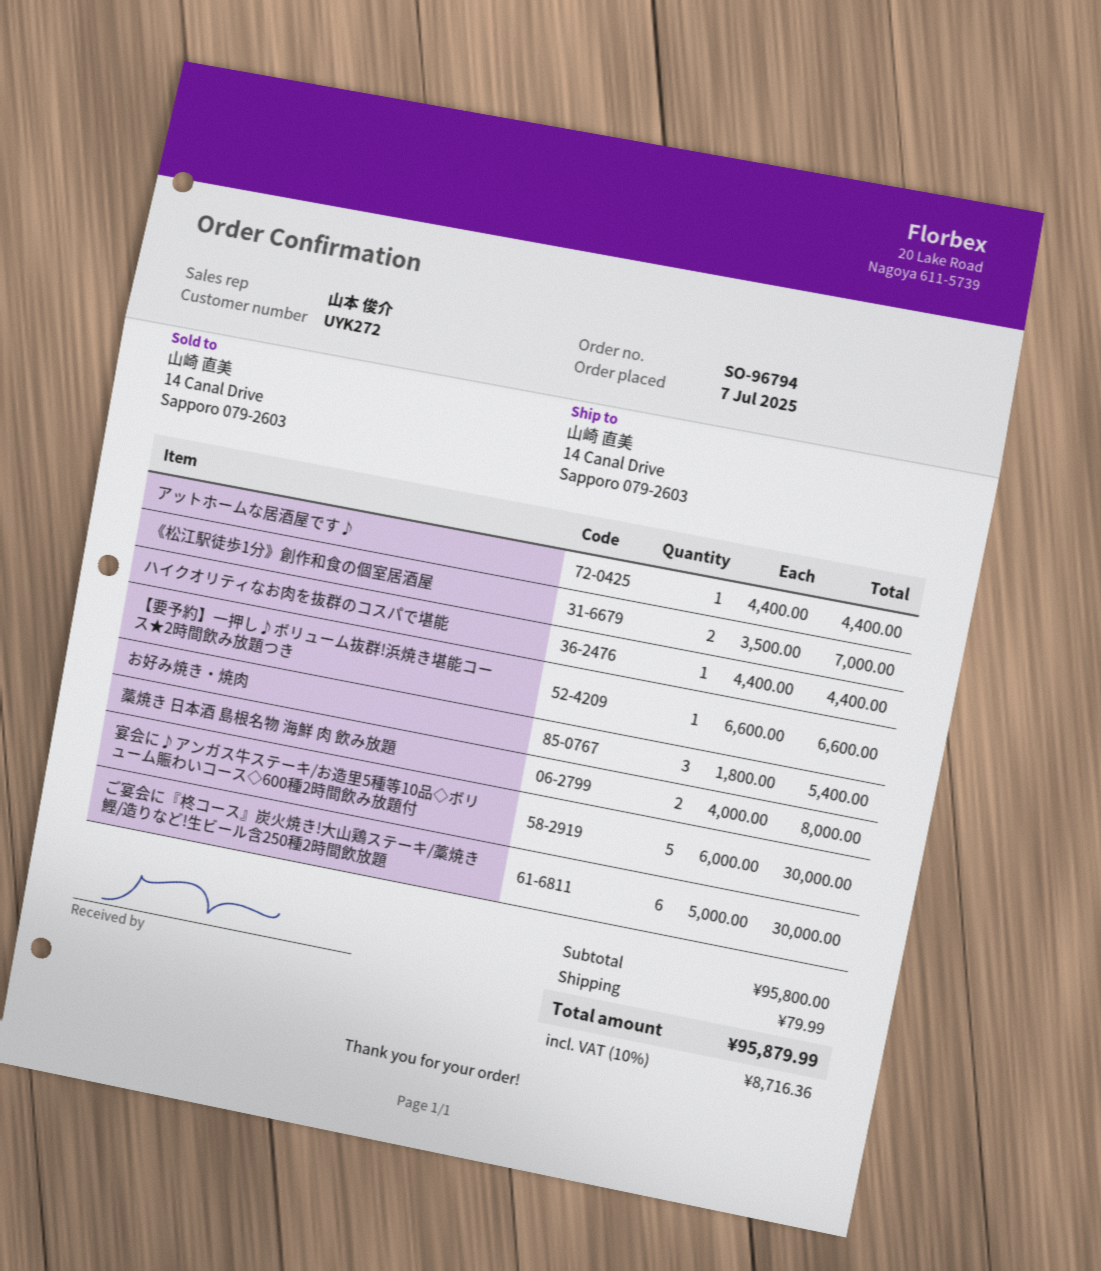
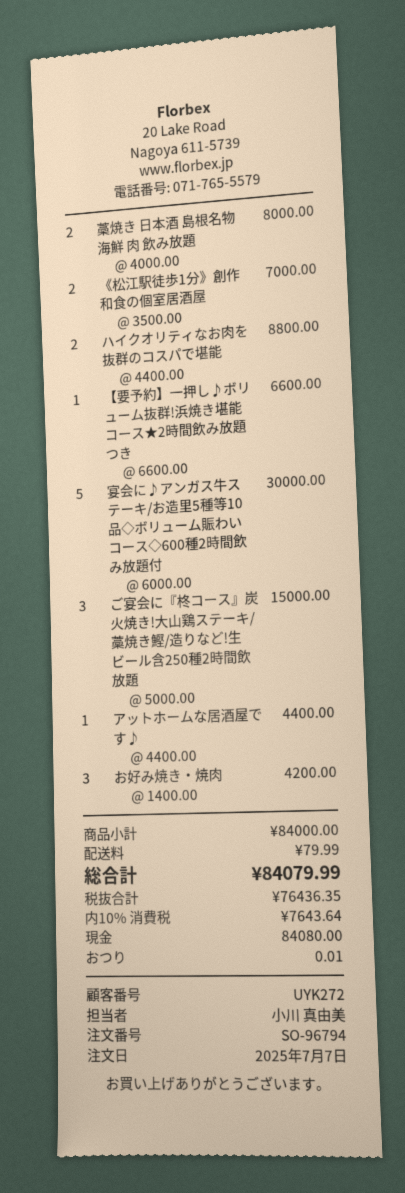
sales rep: 山本 俊介 -> 小川 真由美
ハイクオリティなお肉を抜群のコスパで堪能: 1 x 4400.00 = 4400.00 -> 2 x 4400.00 = 8800.00
お好み焼き・焼肉: 3 x 1800.00 = 5400.00 -> 3 x 1400.00 = 4200.00
ご宴会に『柊コース』炭火焼き!大山鶏ステーキ/藁焼き鰹/造りなど!生ビール含250種2時間飲放題: 6 x 5000.00 = 30000.00 -> 3 x 5000.00 = 15000.00
subtotal: 95800.00 -> 84000.00
tax: 10% = 8716.36 -> 10% = 7643.64
total: 95879.99 -> 84079.99

